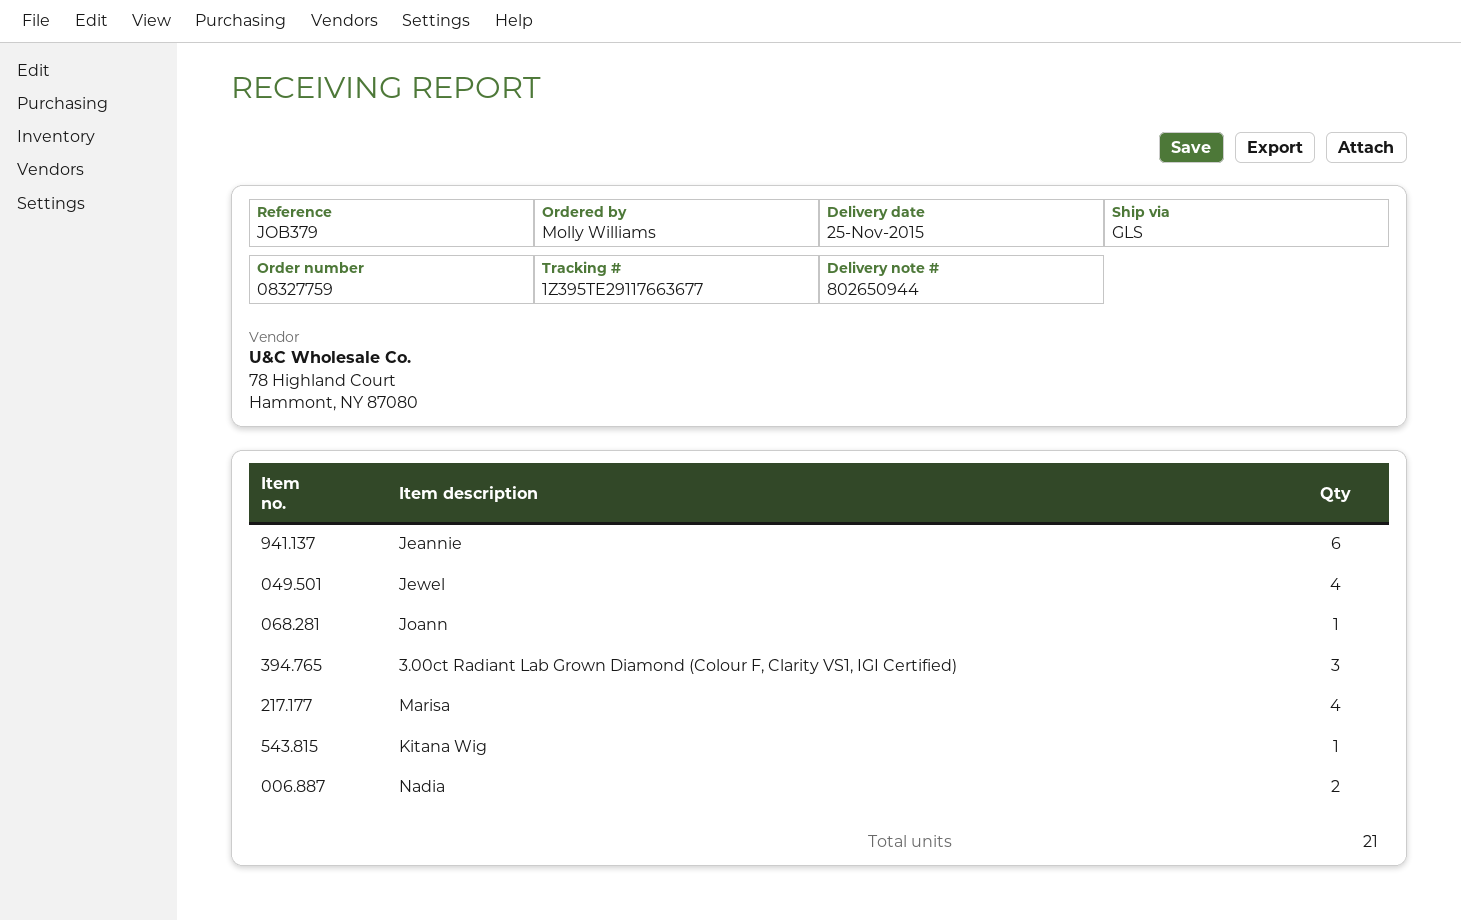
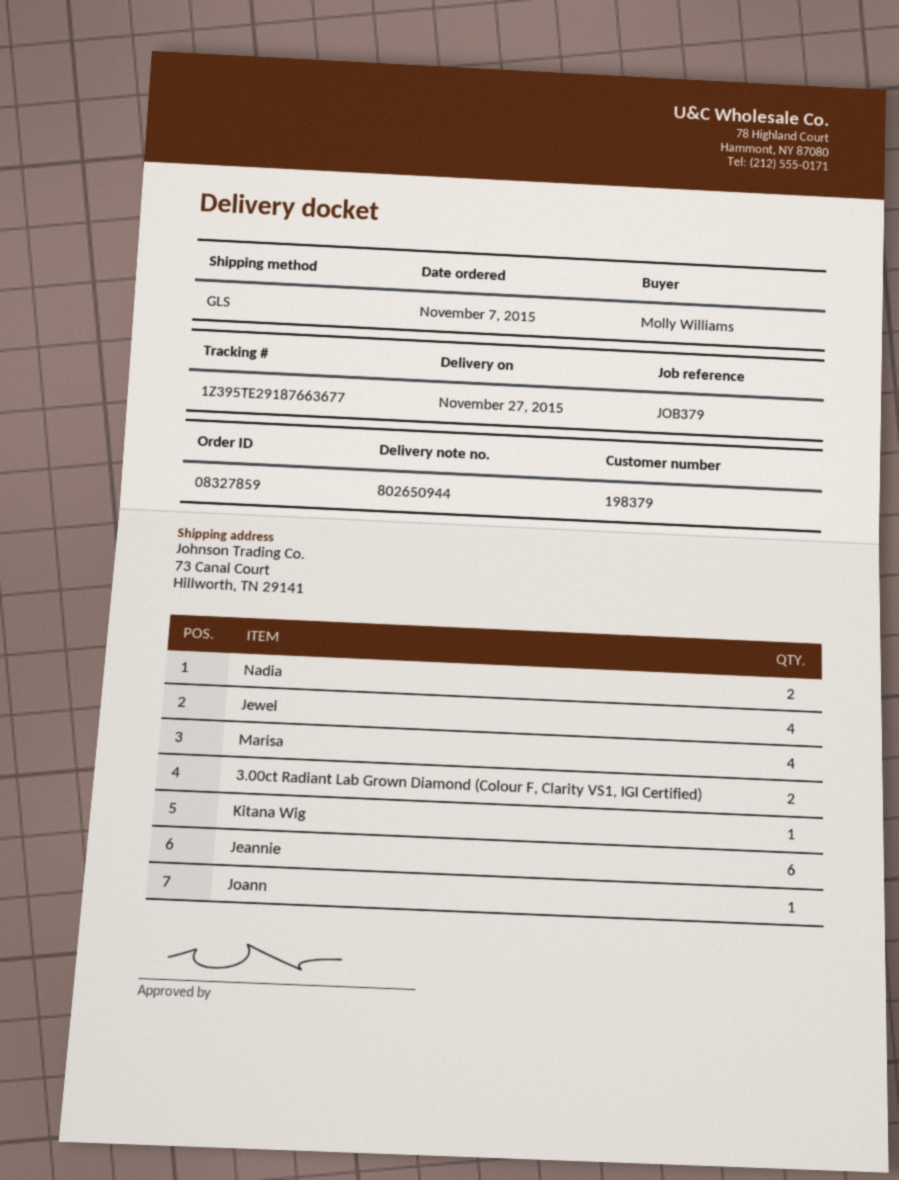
order number: 08327759 -> 08327859
delivery date: 2015-11-25 -> 2015-11-27
tracking number: 1Z395TE29117663677 -> 1Z395TE29187663677
3.00ct Radiant Lab Grown Diamond (Colour F, Clarity VS1, IGI Certified): 3 -> 2

